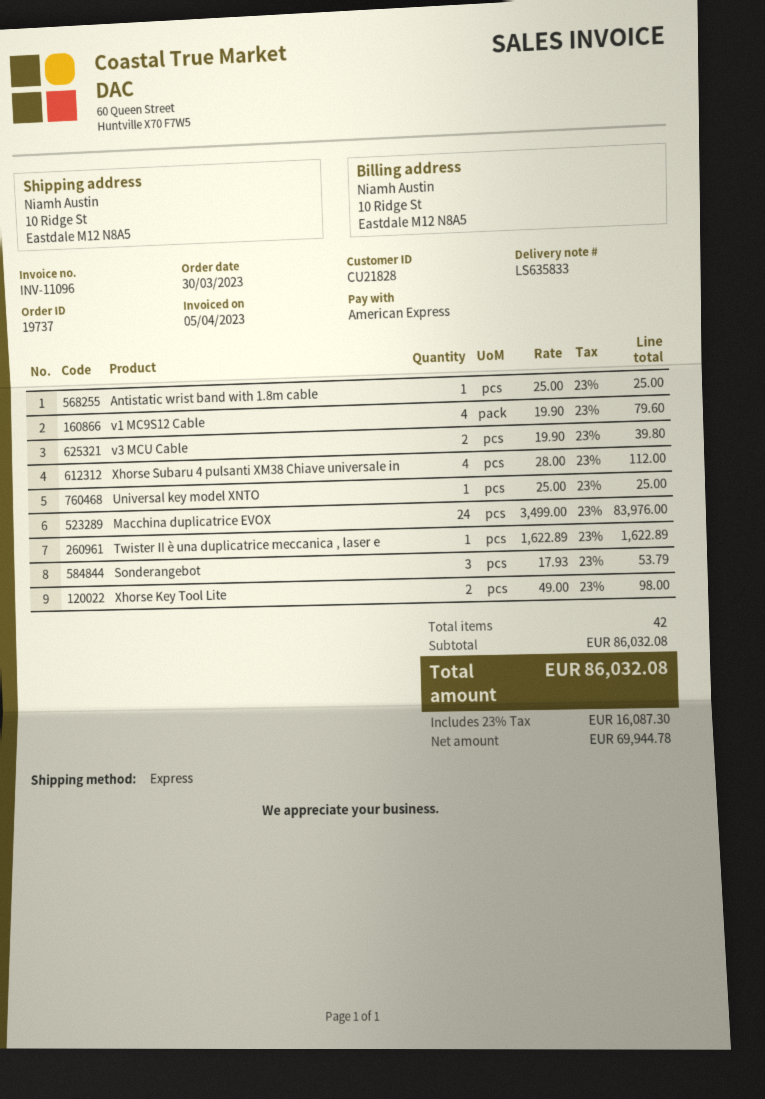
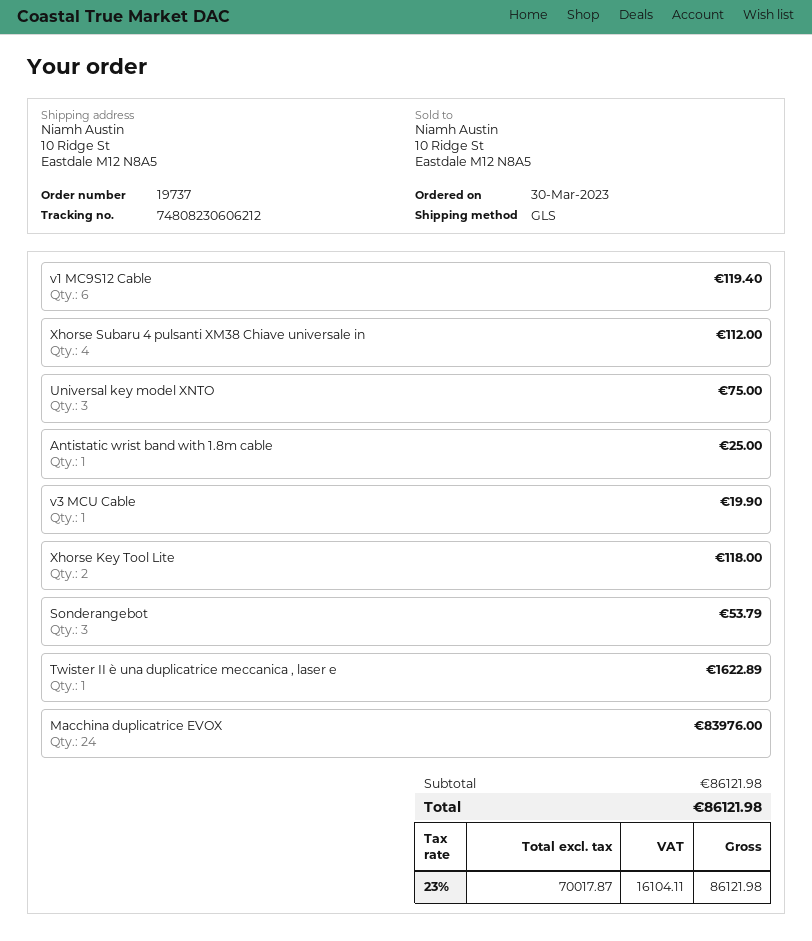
shipping method: express -> GLS
v1 MC9S12 Cable: 4 for 79.60 -> 6 for 119.40
v3 MCU Cable: 2 for 39.80 -> 1 for 19.90
Universal key model XNTO: 1 for 25.00 -> 3 for 75.00
Xhorse Key Tool Lite: 2 for 98.00 -> 2 for 118.00
subtotal: 86032.08 -> 86121.98
net: 69944.78 -> 70017.87
tax: 23% = 16087.30 -> 23% = 16104.11
total: 86032.08 -> 86121.98

